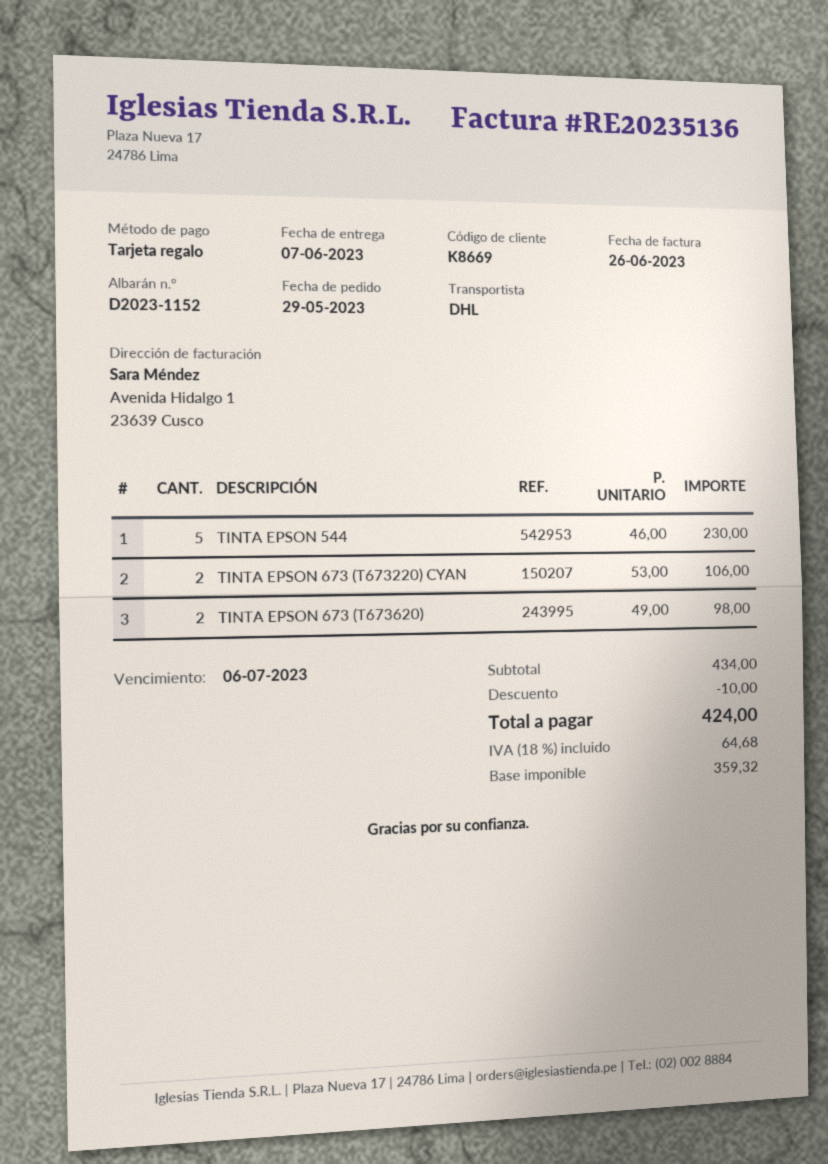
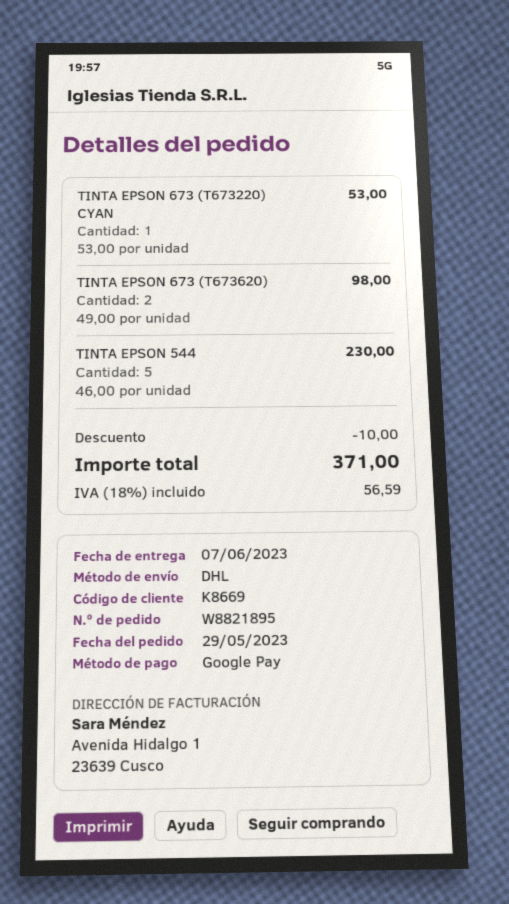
payment method: gift card -> Google Pay
TINTA EPSON 673 (T673220) CYAN: 2 x 53.00 = 106.00 -> 1 x 53.00 = 53.00
tax: 18% = 64.68 -> 18% = 56.59
total: 424.00 -> 371.00

